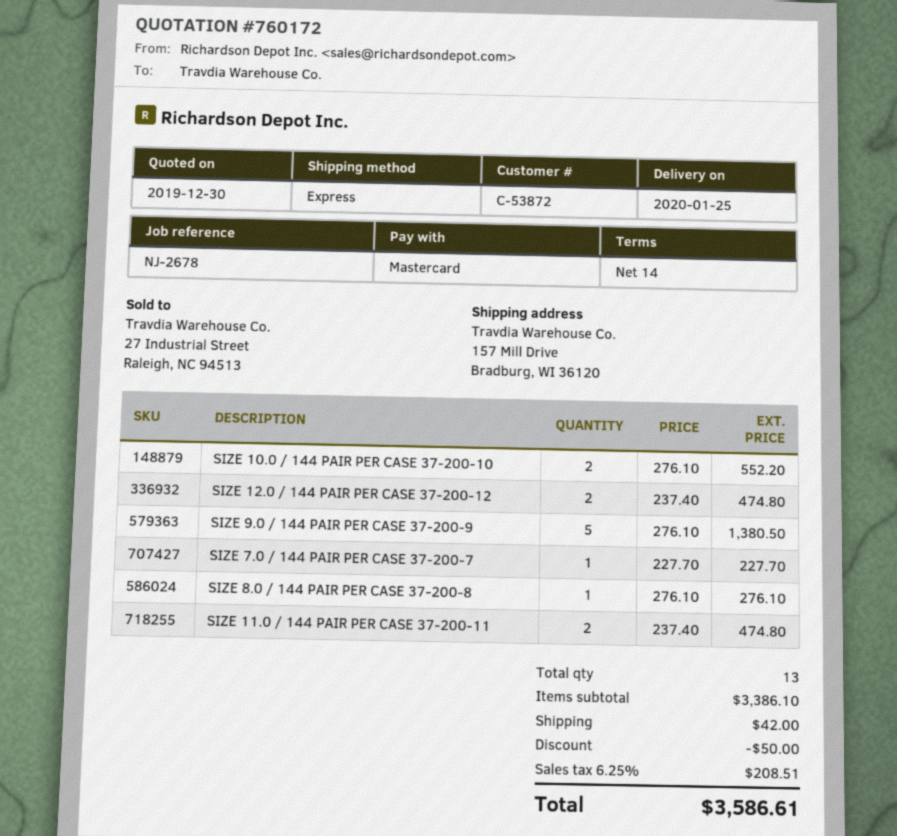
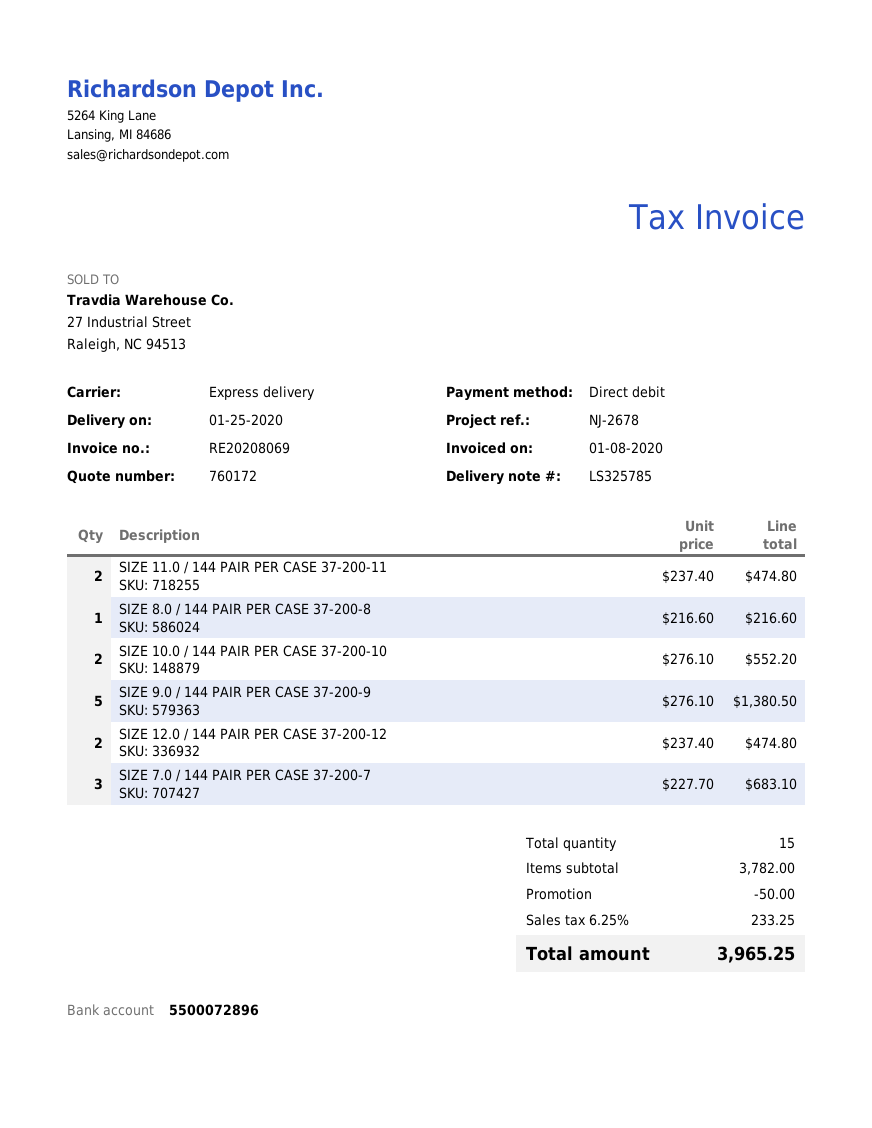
payment method: Mastercard -> direct debit
SIZE 7.0 / 144 PAIR PER CASE 37-200-7: 1 x 227.70 = 227.70 -> 3 x 227.70 = 683.10
SIZE 8.0 / 144 PAIR PER CASE 37-200-8: 1 x 276.10 = 276.10 -> 1 x 216.60 = 216.60
total quantity: 13 -> 15
subtotal: 3386.10 -> 3782.00
shipping: 42.00 -> none
tax: 6.25% = 208.51 -> 6.25% = 233.25
total: 3586.61 -> 3965.25

